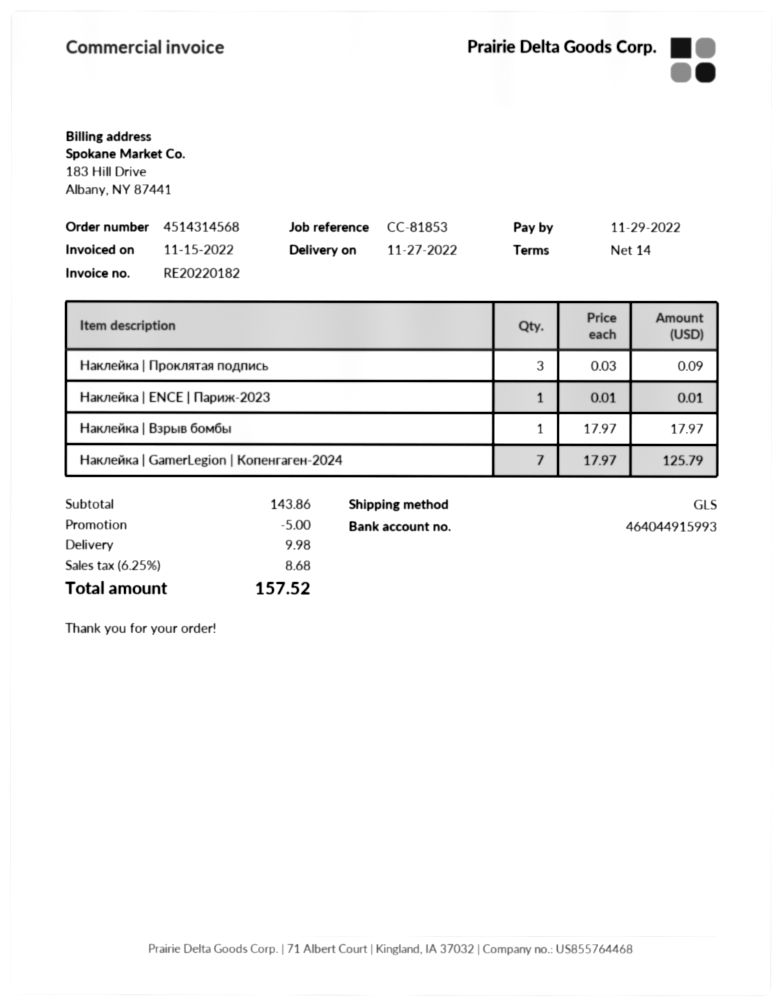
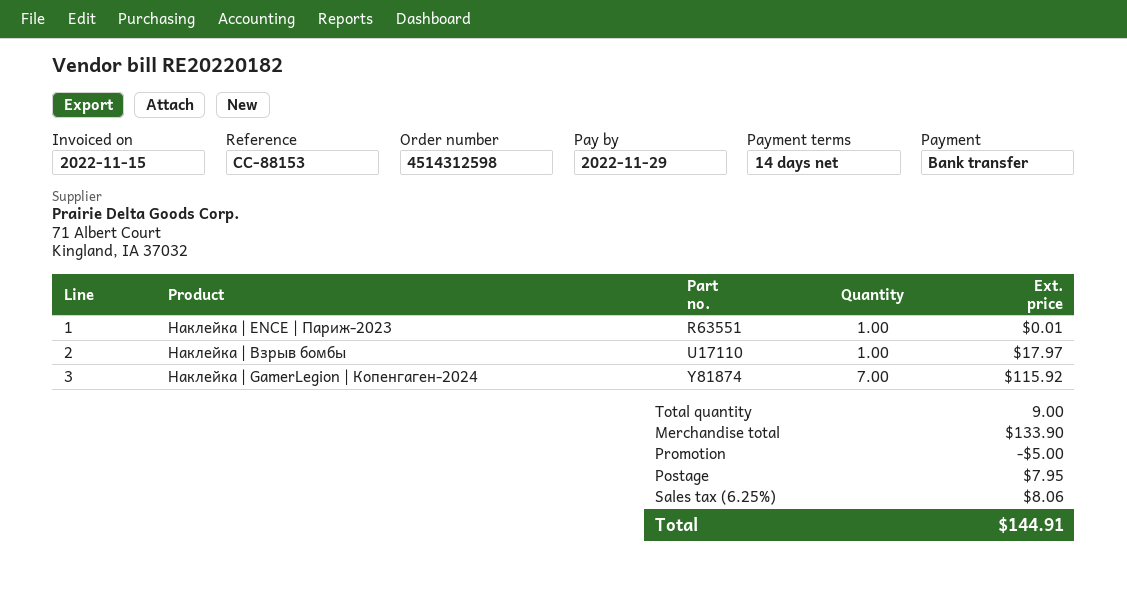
order number: 4514314568 -> 4514312598
reference: CC-81853 -> CC-88153
Наклейка | Проклятая подпись: 3 for 0.09 -> none
Наклейка | GamerLegion | Копенгаген-2024: 7 for 125.79 -> 7 for 115.92
subtotal: 143.86 -> 133.90
shipping: 9.98 -> 7.95
tax: 6.25% = 8.68 -> 6.25% = 8.06
total: 157.52 -> 144.91

